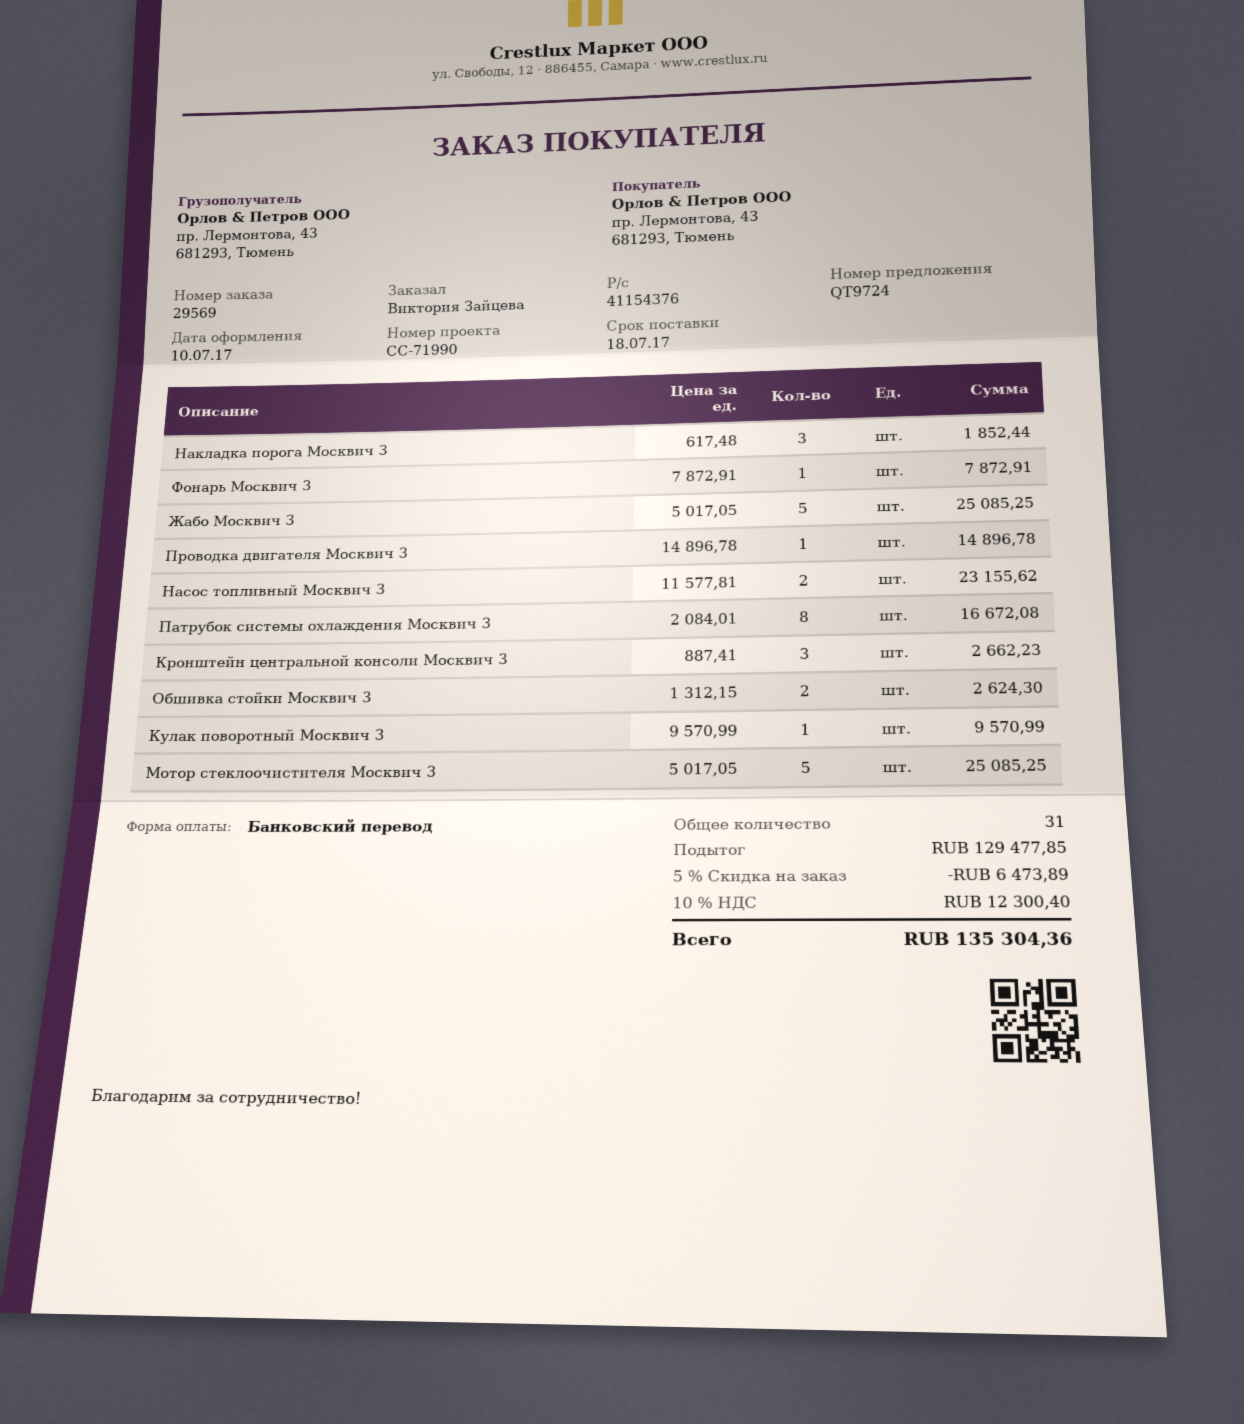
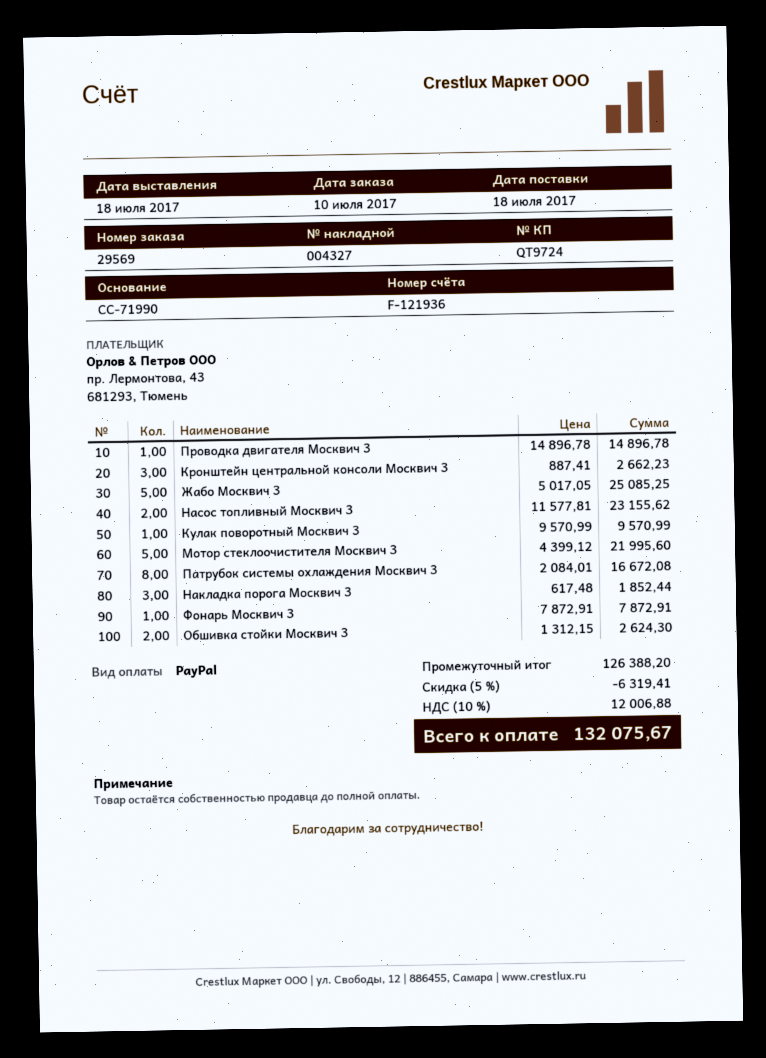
payment method: bank transfer -> PayPal
Мотор стеклоочистителя Москвич 3: 5 x 5017.05 = 25085.25 -> 5 x 4399.12 = 21995.60
subtotal: 129477.85 -> 126388.20
discount: 5% = 6473.89 -> 5% = 6319.41
tax: 10% = 12300.40 -> 10% = 12006.88
total: 135304.36 -> 132075.67

